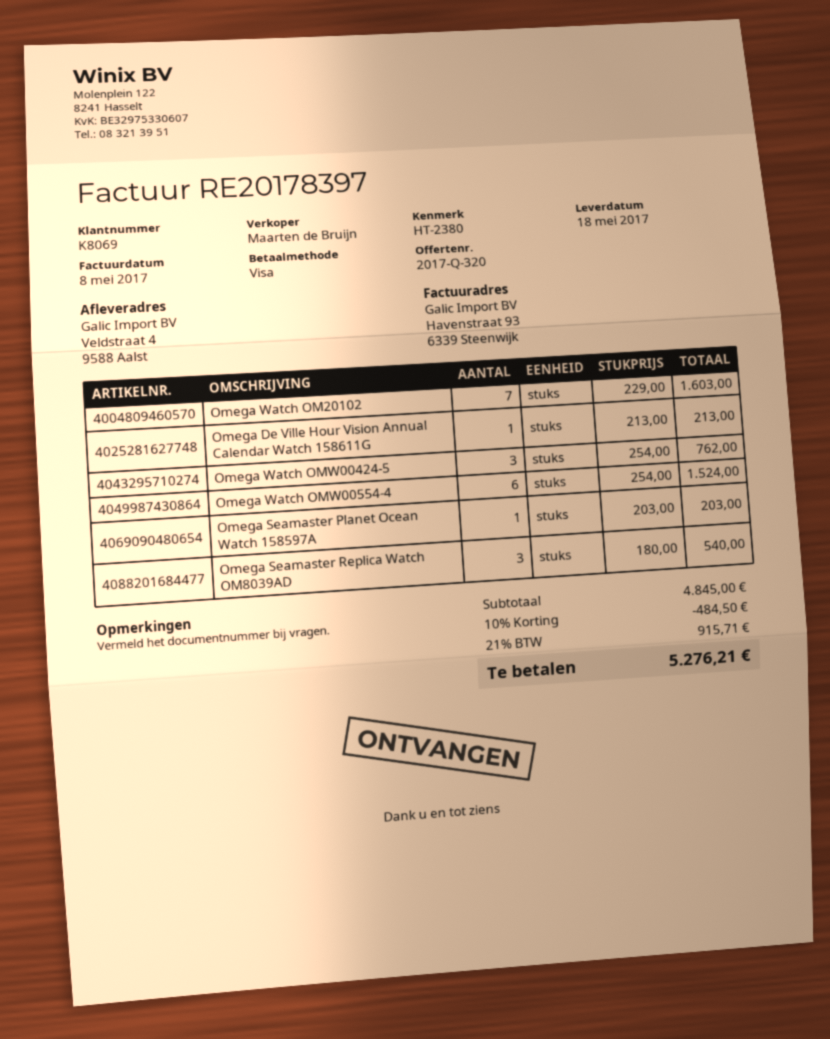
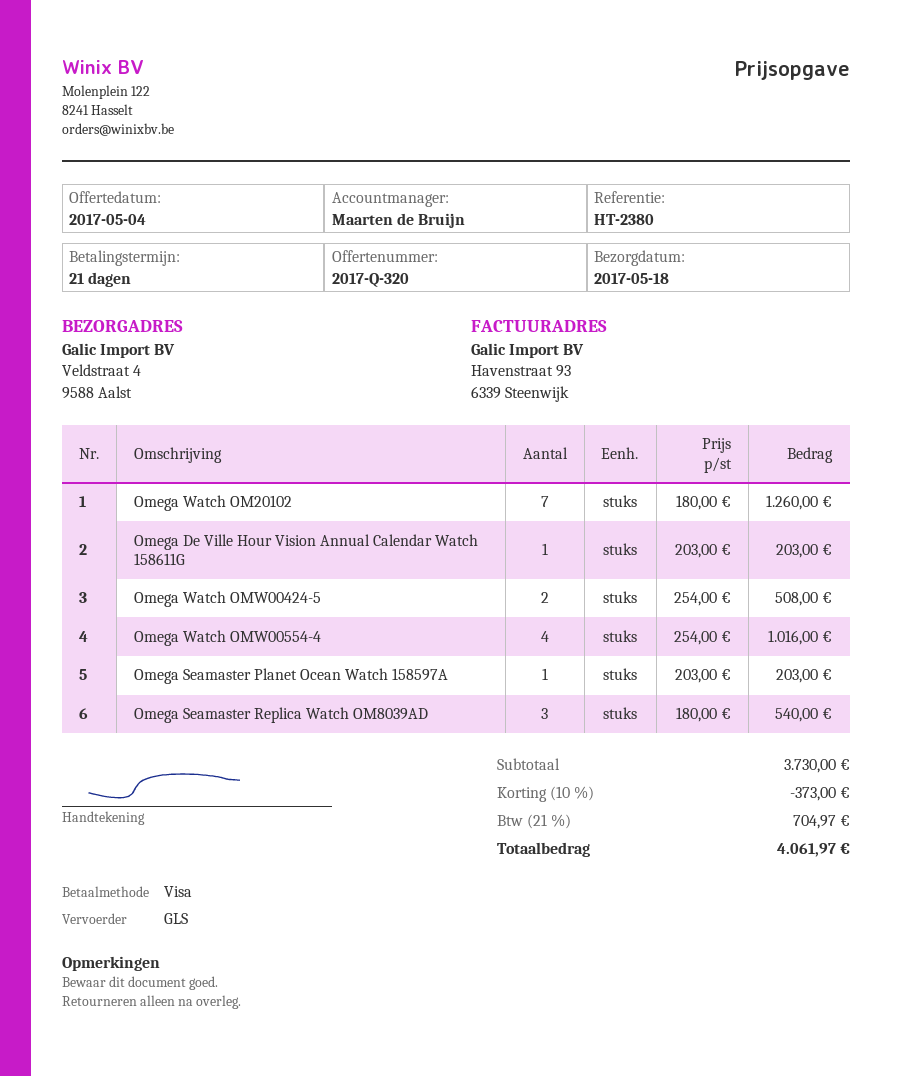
Omega Watch OM20102: 7 x 229.00 = 1603.00 -> 7 x 180.00 = 1260.00
Omega De Ville Hour Vision Annual Calendar Watch 158611G: 1 x 213.00 = 213.00 -> 1 x 203.00 = 203.00
Omega Watch OMW00424-5: 3 x 254.00 = 762.00 -> 2 x 254.00 = 508.00
Omega Watch OMW00554-4: 6 x 254.00 = 1524.00 -> 4 x 254.00 = 1016.00
subtotal: 4845.00 -> 3730.00
discount: 10% = 484.50 -> 10% = 373.00
tax: 21% = 915.71 -> 21% = 704.97
total: 5276.21 -> 4061.97

